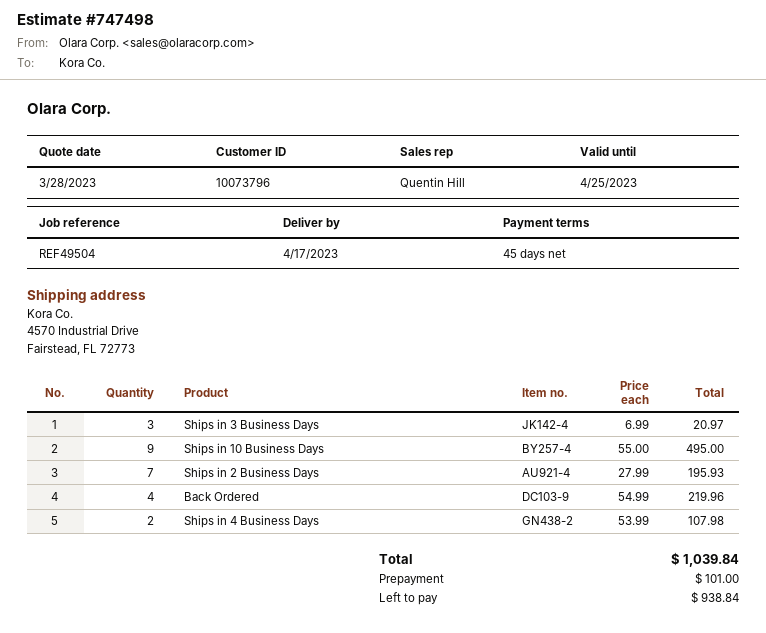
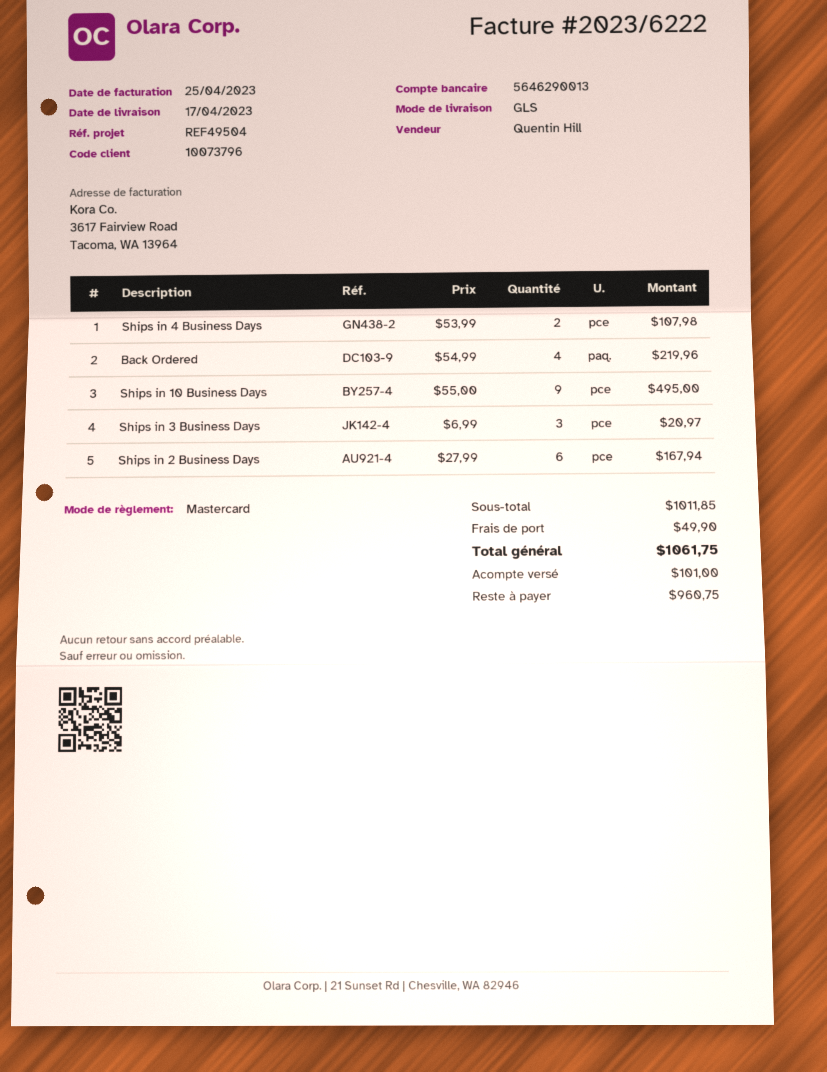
Ships in 2 Business Days: 7 x 27.99 = 195.93 -> 6 x 27.99 = 167.94
shipping: none -> 49.90
total: 1039.84 -> 1061.75
balance: 938.84 -> 960.75

